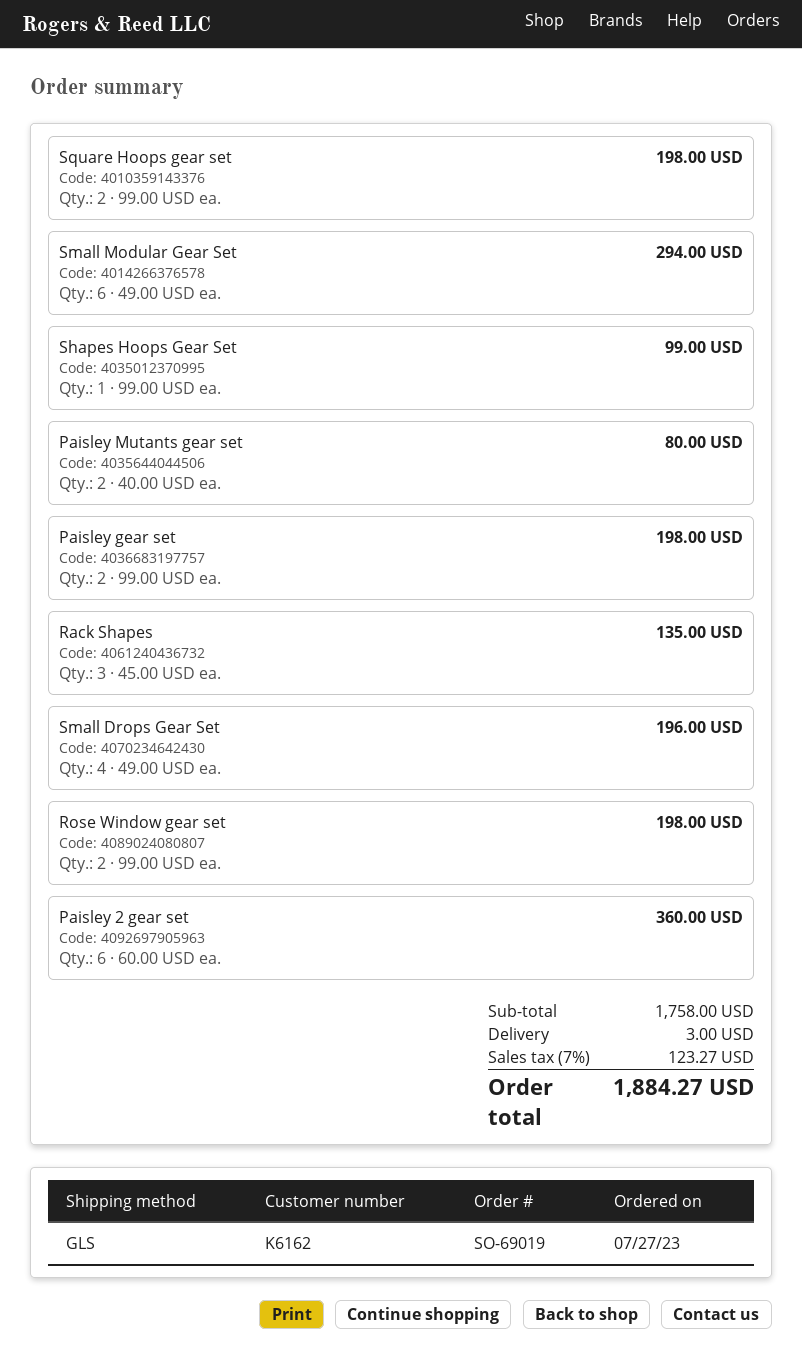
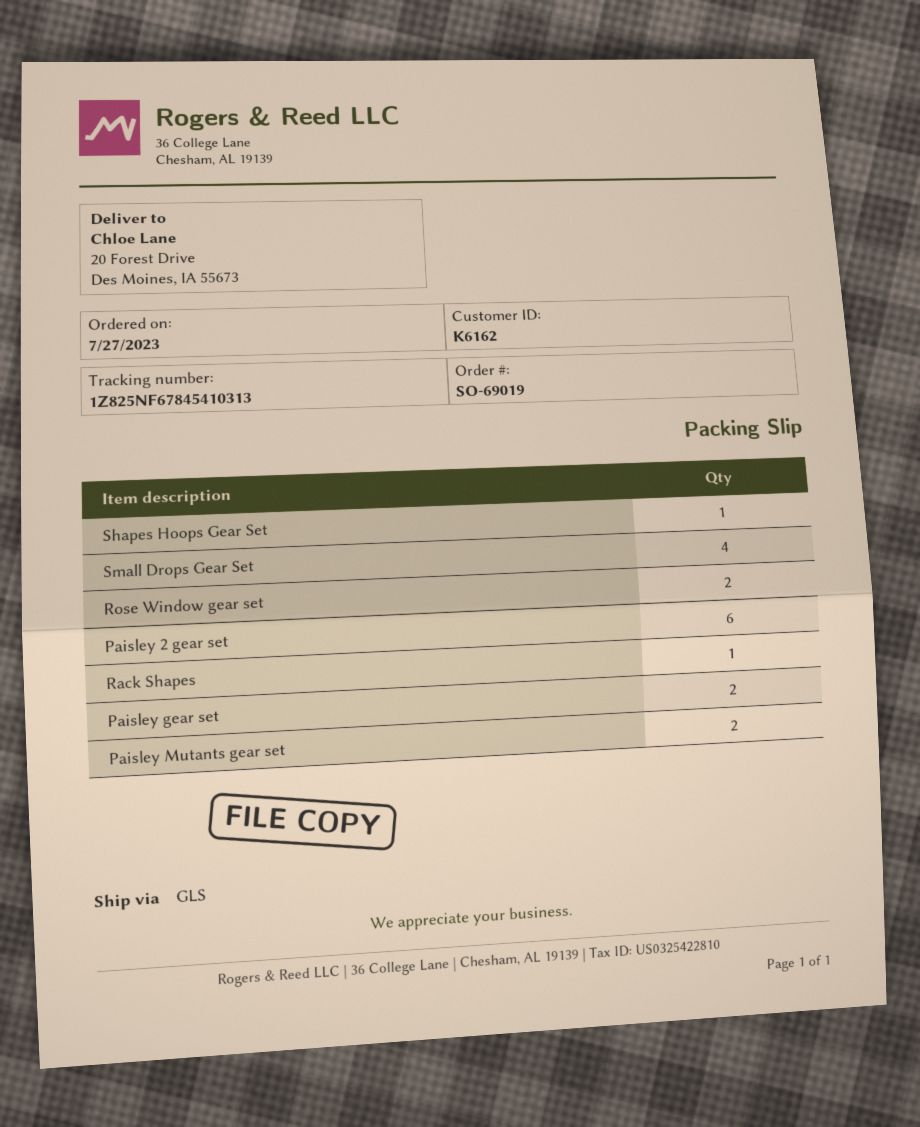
Square Hoops gear set: 2 -> none
Small Modular Gear Set: 6 -> none
Rack Shapes: 3 -> 1

